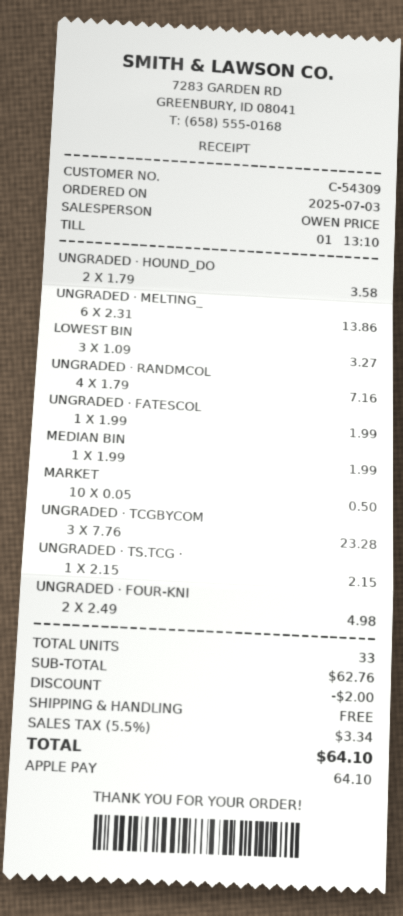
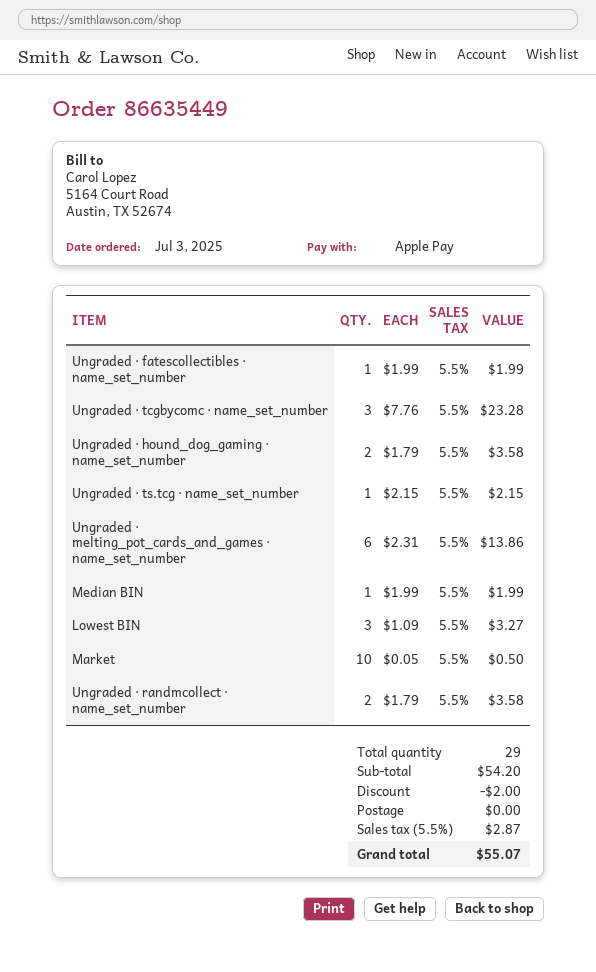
UNGRADED · RANDMCOL: 4 x 1.79 = 7.16 -> 2 x 1.79 = 3.58
UNGRADED · FOUR-KNI: 2 x 2.49 = 4.98 -> none
total quantity: 33 -> 29
subtotal: 62.76 -> 54.20
tax: 5.5% = 3.34 -> 5.5% = 2.87
total: 64.10 -> 55.07

